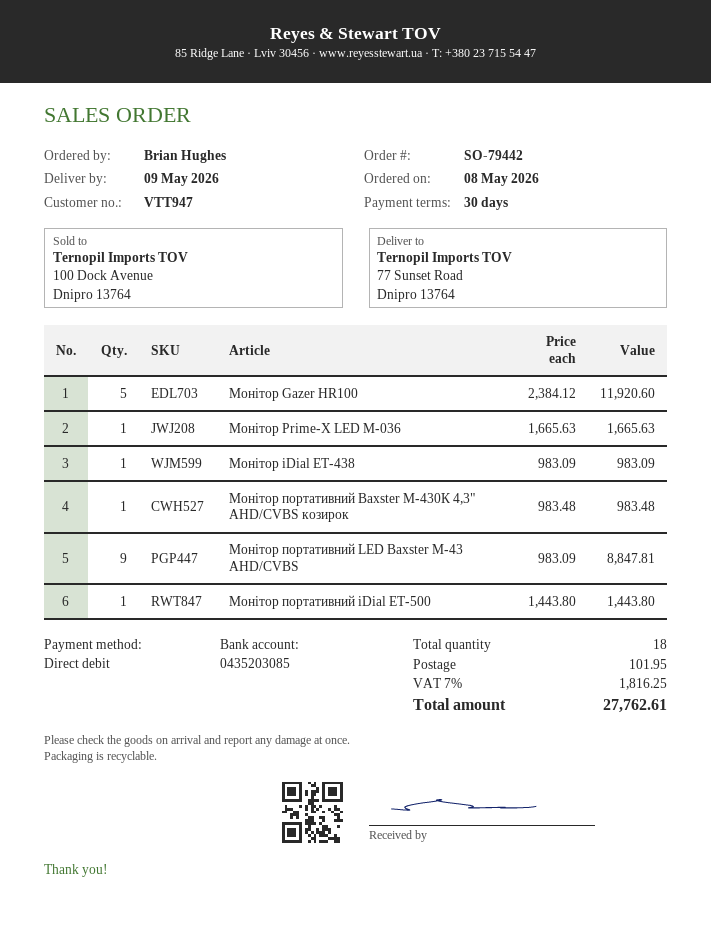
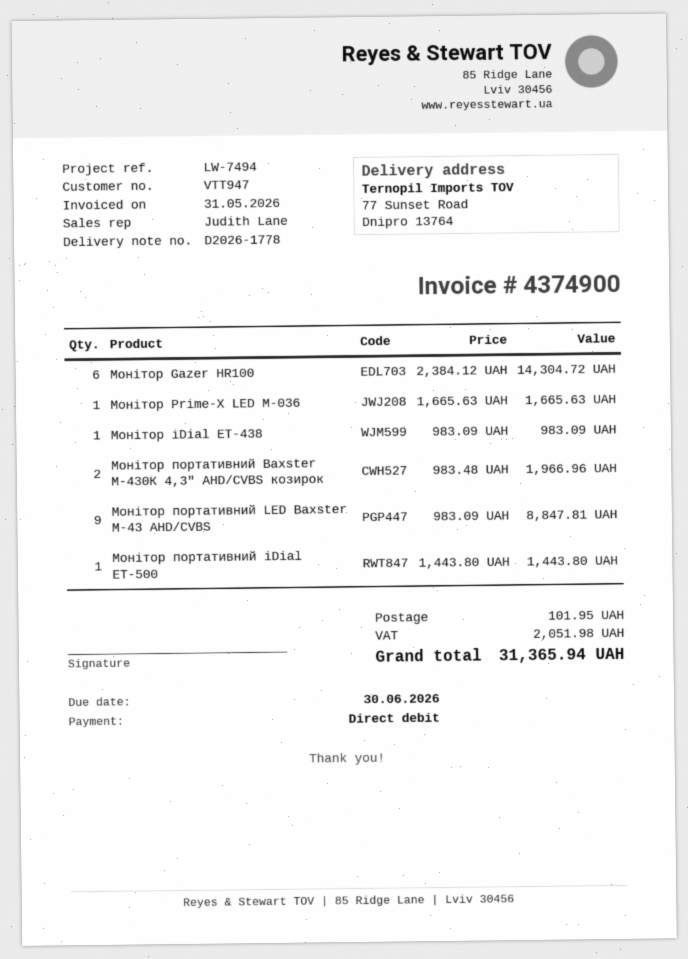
Монітор Gazer HR100: 5 x 2384.12 = 11920.60 -> 6 x 2384.12 = 14304.72
Монітор портативний Baxster M-430К 4,3" AHD/CVBS козирок: 1 x 983.48 = 983.48 -> 2 x 983.48 = 1966.96
tax: 1816.25 -> 2051.98
total: 27762.61 -> 31365.94

